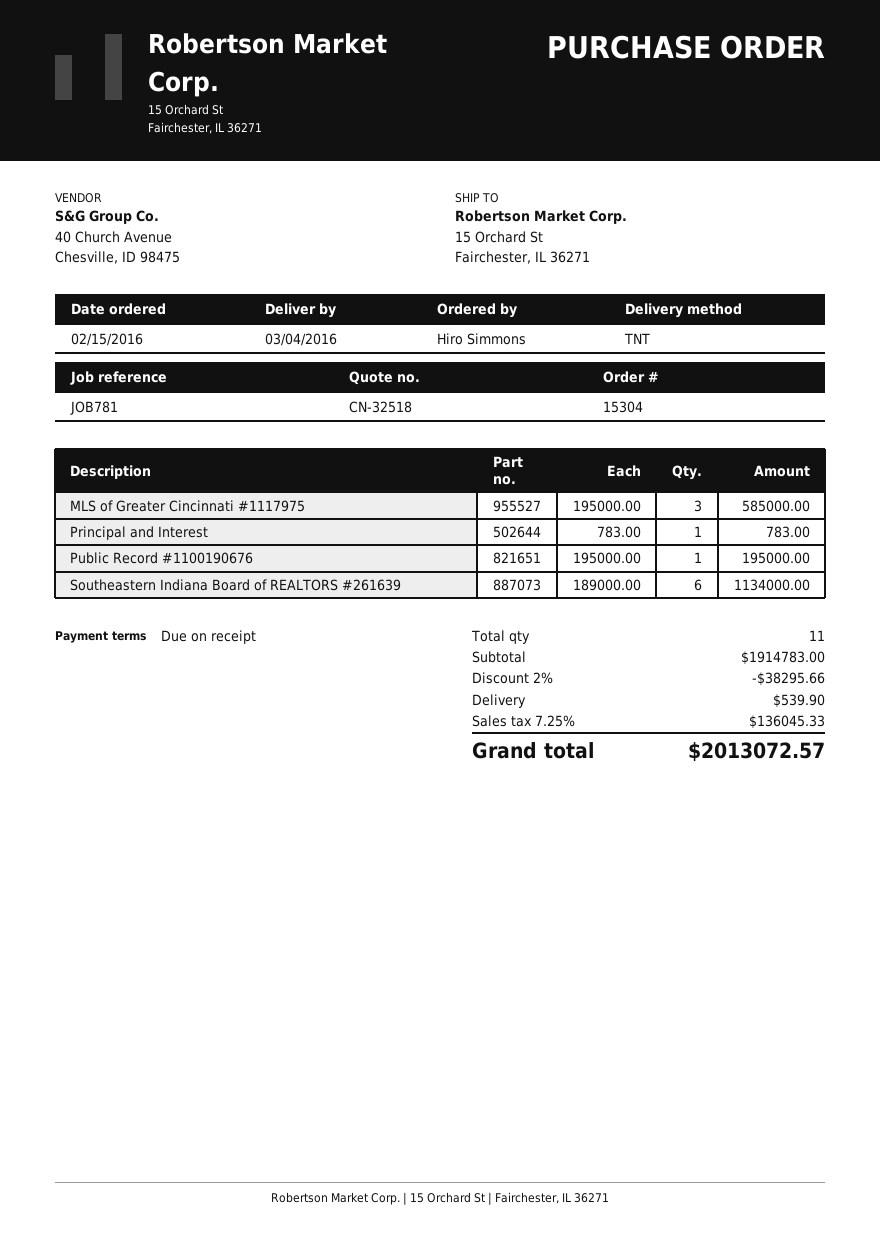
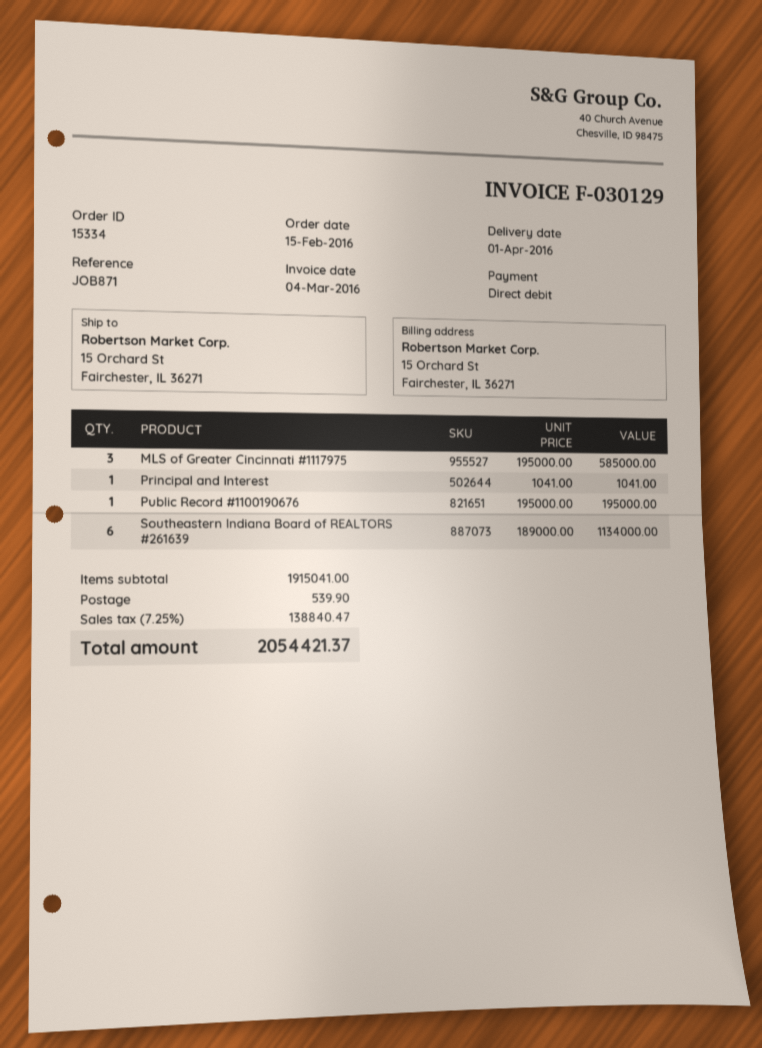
order number: 15304 -> 15334
delivery date: 2016-03-04 -> 2016-04-01
reference: JOB781 -> JOB871
Principal and Interest: 1 x 783.00 = 783.00 -> 1 x 1041.00 = 1041.00
subtotal: 1914783.00 -> 1915041.00
discount: 2% = 38295.66 -> none
tax: 7.25% = 136045.33 -> 7.25% = 138840.47
total: 2013072.57 -> 2054421.37

